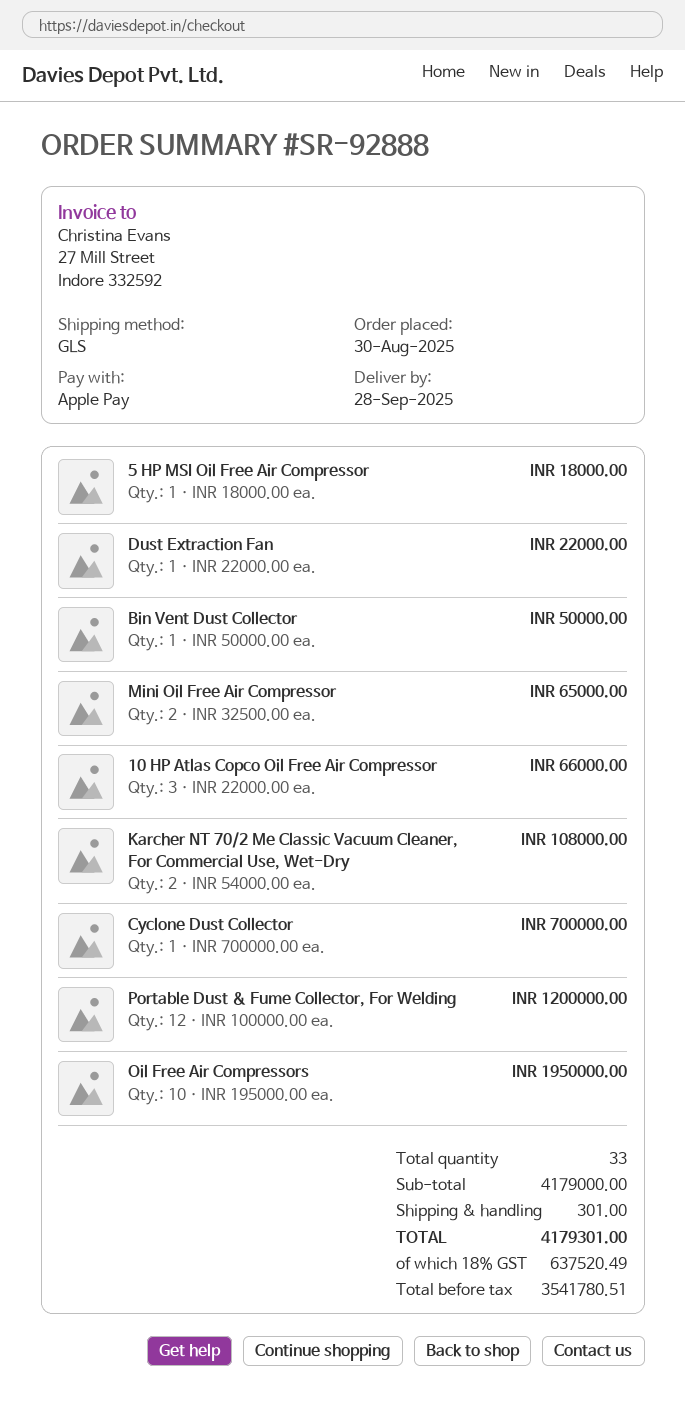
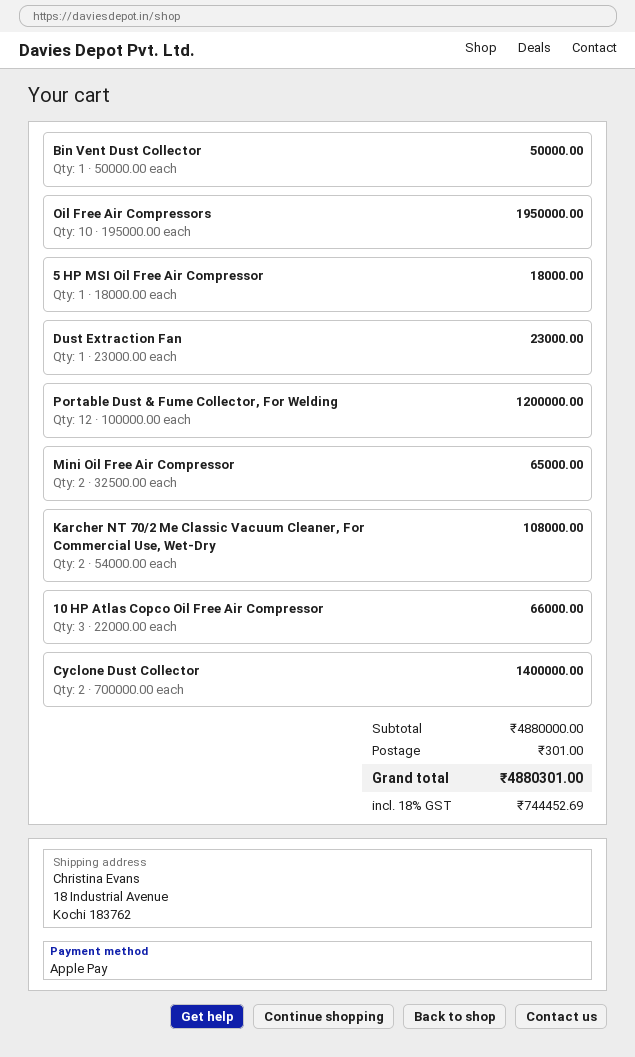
Dust Extraction Fan: 1 x 22000.00 = 22000.00 -> 1 x 23000.00 = 23000.00
Cyclone Dust Collector: 1 x 700000.00 = 700000.00 -> 2 x 700000.00 = 1400000.00
subtotal: 4179000.00 -> 4880000.00
tax: 18% = 637520.49 -> 18% = 744452.69
total: 4179301.00 -> 4880301.00

